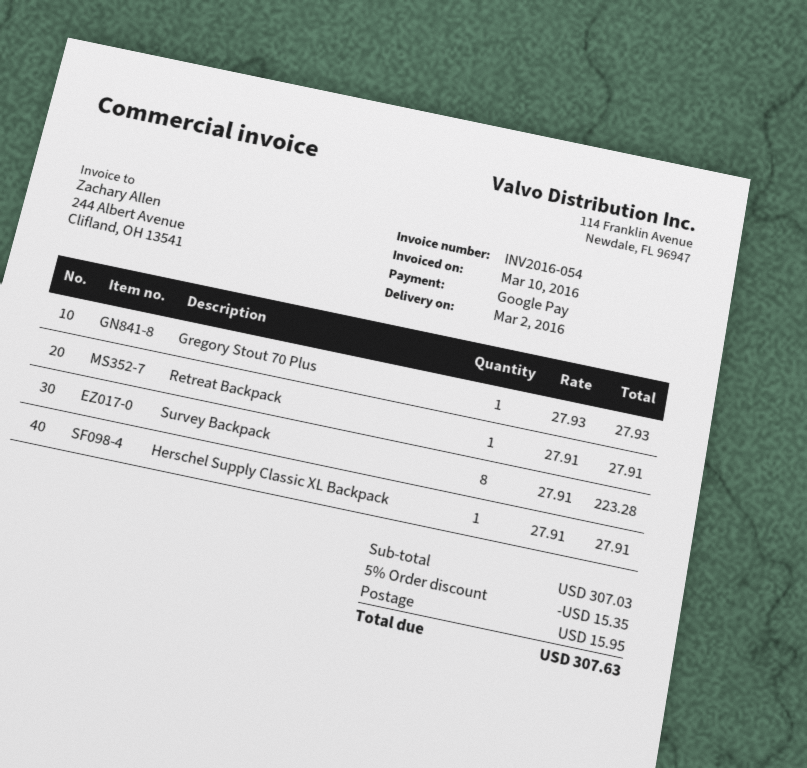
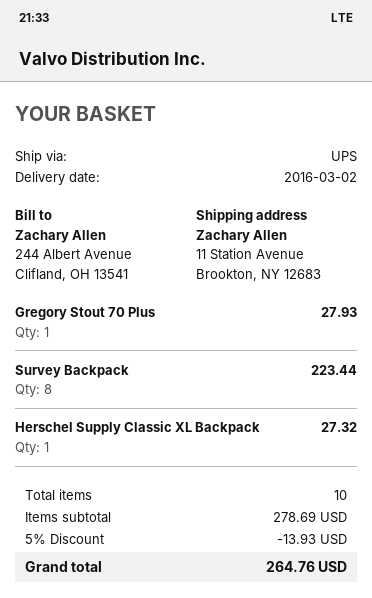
Retreat Backpack: 1 for 27.91 -> none
Survey Backpack: 8 for 223.28 -> 8 for 223.44
Herschel Supply Classic XL Backpack: 1 for 27.91 -> 1 for 27.32
subtotal: 307.03 -> 278.69
discount: 5% = 15.35 -> 5% = 13.93
shipping: 15.95 -> none
total: 307.63 -> 264.76

